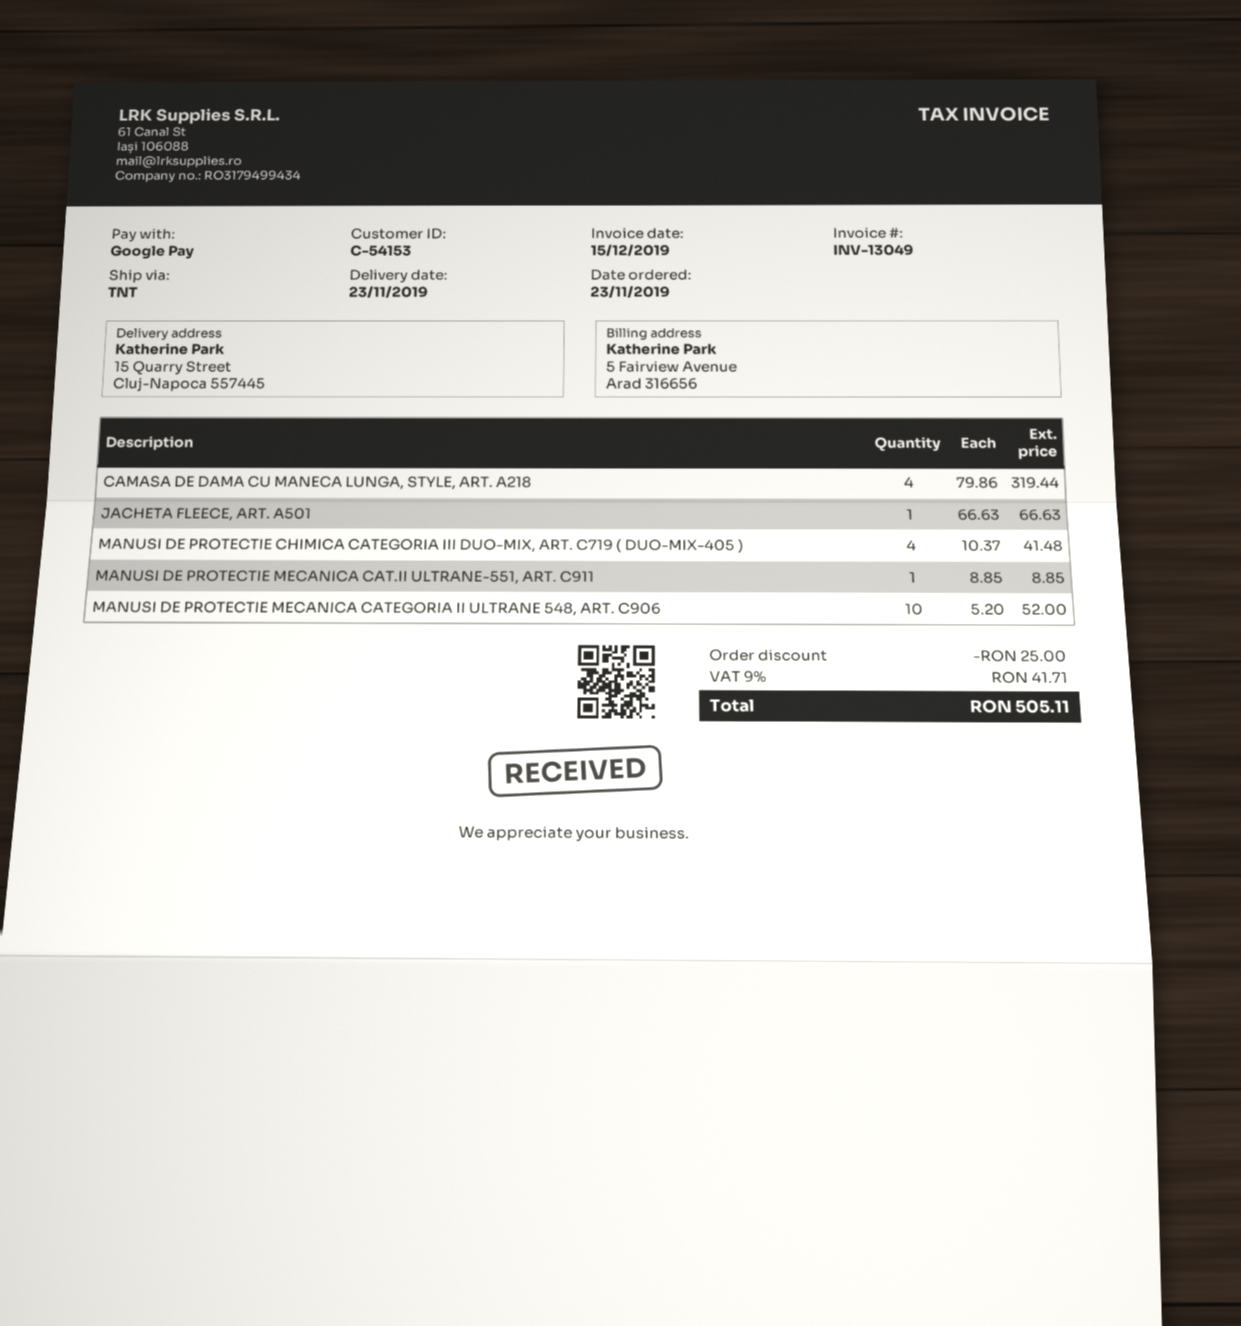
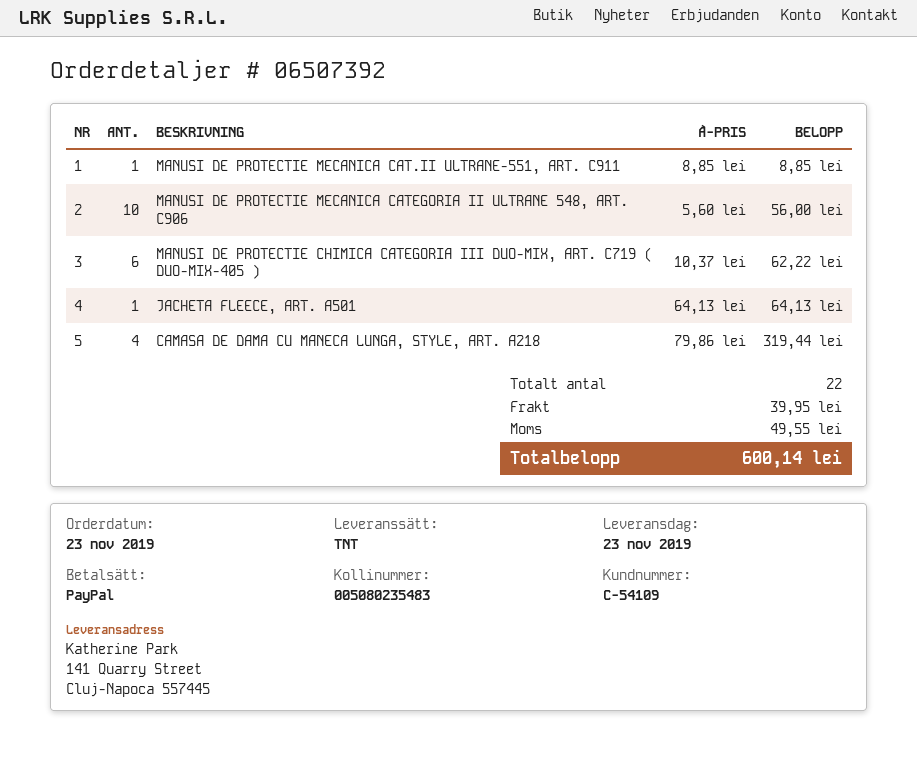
customer number: C-54153 -> C-54109
payment method: Google Pay -> PayPal
ship to: 15 Quarry Street, Cluj-Napoca 557445 -> 141 Quarry Street, Cluj-Napoca 557445
JACHETA FLEECE, ART. A501: 1 x 66.63 = 66.63 -> 1 x 64.13 = 64.13
MANUSI DE PROTECTIE CHIMICA CATEGORIA III DUO-MIX, ART. C719 ( DUO-MIX-405 ): 4 x 10.37 = 41.48 -> 6 x 10.37 = 62.22
MANUSI DE PROTECTIE MECANICA CATEGORIA II ULTRANE 548, ART. C906: 10 x 5.20 = 52.00 -> 10 x 5.60 = 56.00
discount: 25.00 -> none
shipping: none -> 39.95
tax: 41.71 -> 49.55
total: 505.11 -> 600.14

